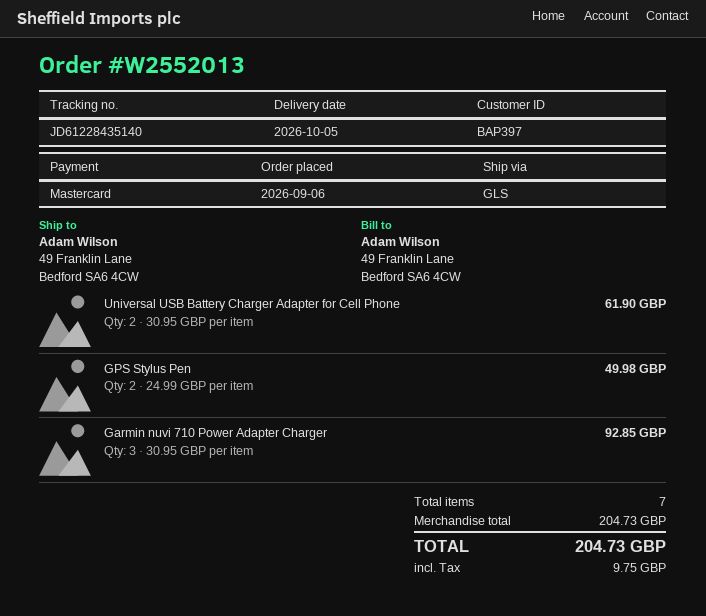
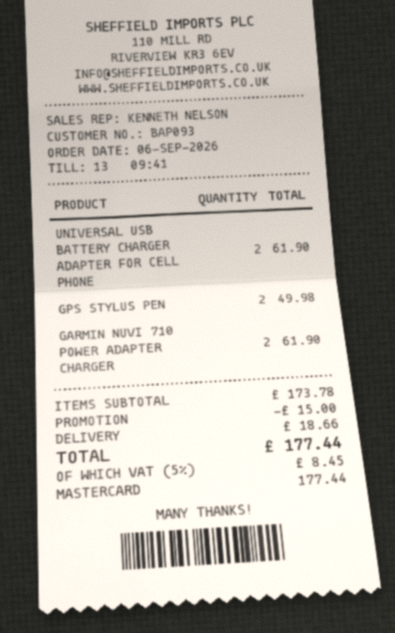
customer number: BAP397 -> BAP093
Garmin nuvi 710 Power Adapter Charger: 3 for 92.85 -> 2 for 61.90
subtotal: 204.73 -> 173.78
discount: none -> 15.00
shipping: none -> 18.66
tax: 9.75 -> 8.45
total: 204.73 -> 177.44

